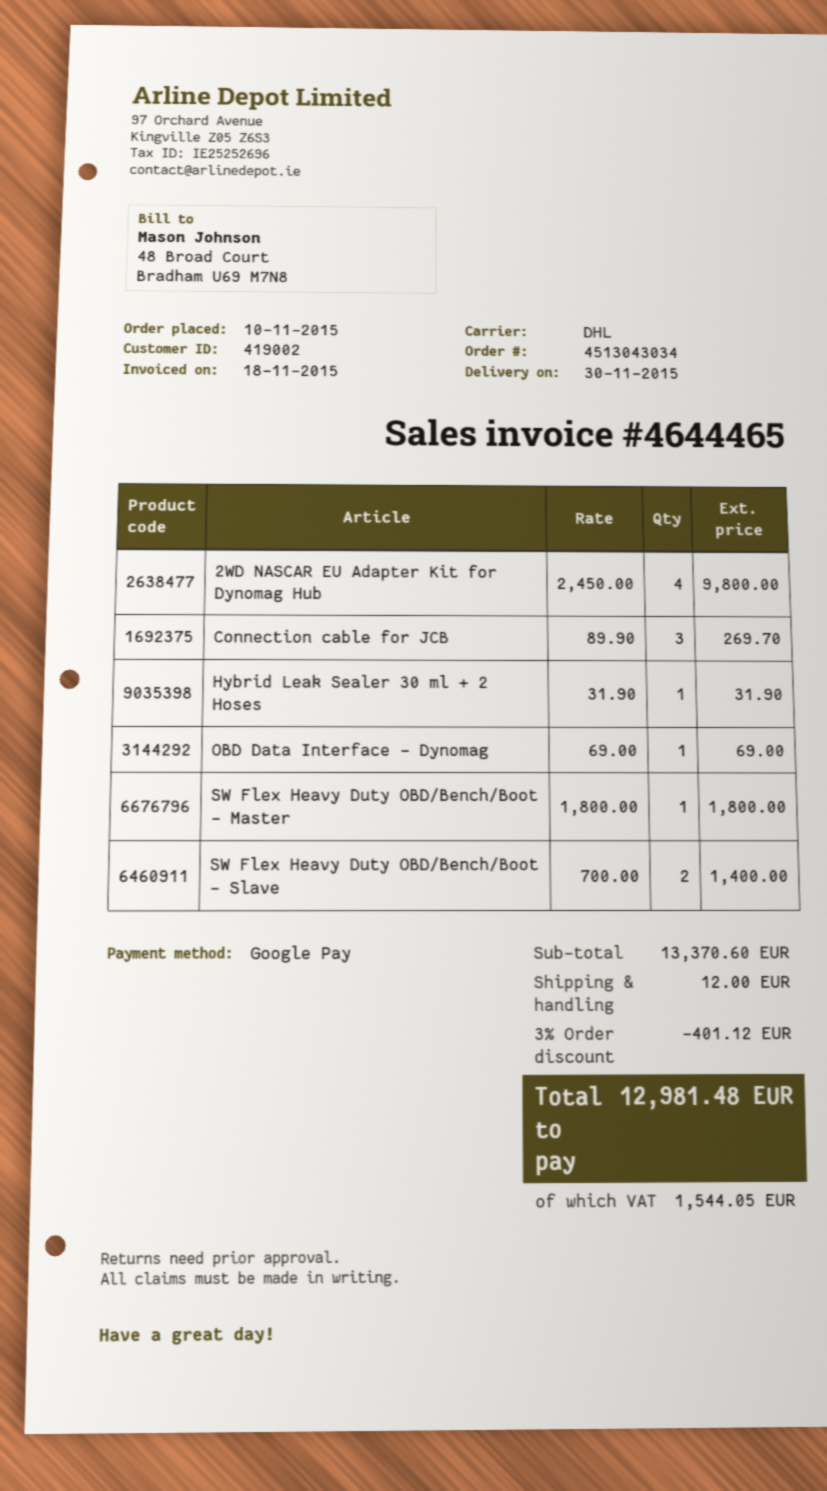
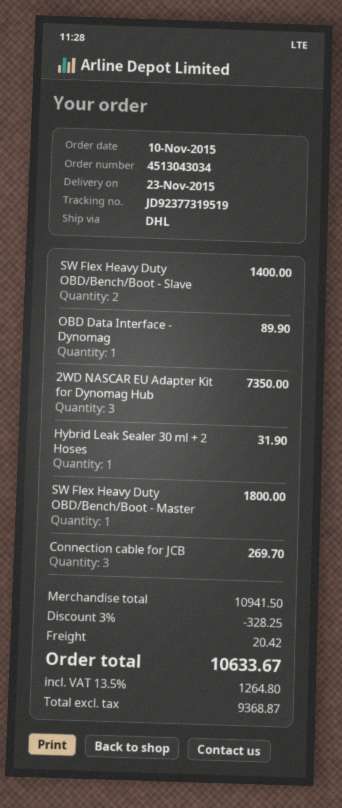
delivery date: 2015-11-30 -> 2015-11-23
2WD NASCAR EU Adapter Kit for Dynomag Hub: 4 for 9800.00 -> 3 for 7350.00
OBD Data Interface - Dynomag: 1 for 69.00 -> 1 for 89.90
subtotal: 13370.60 -> 10941.50
discount: 3% = 401.12 -> 3% = 328.25
shipping: 12.00 -> 20.42
tax: 1544.05 -> 1264.80
total: 12981.48 -> 10633.67

